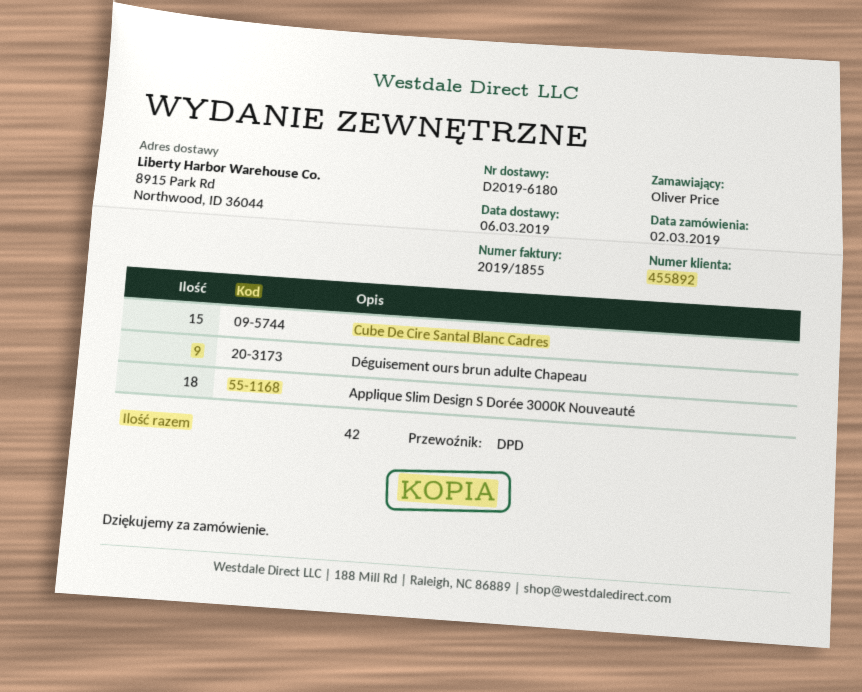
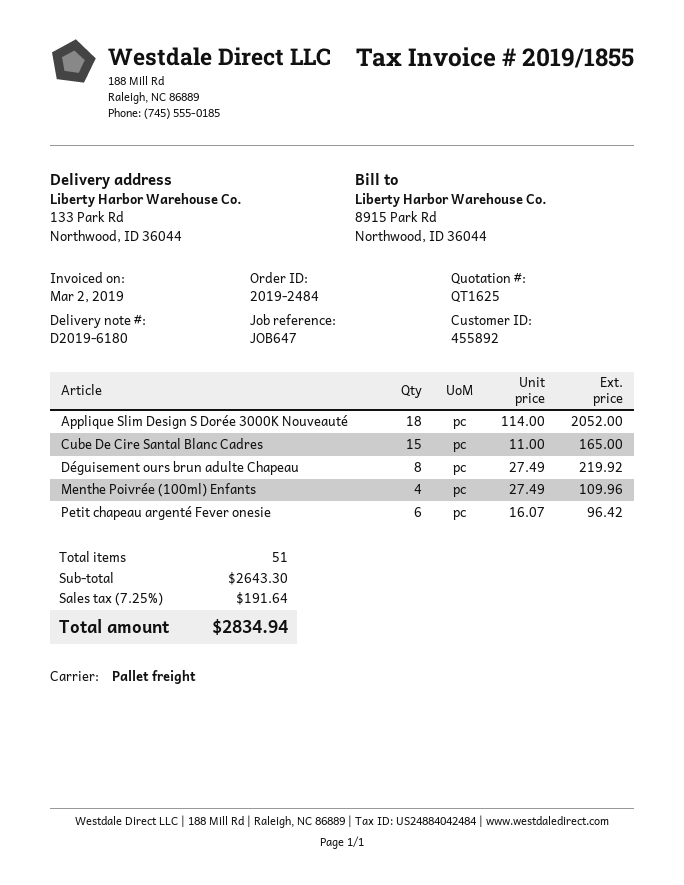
shipping method: DPD -> pallet freight
ship to: 8915 Park Rd, Northwood, ID 36044 -> 133 Park Rd, Northwood, ID 36044
Déguisement ours brun adulte Chapeau: 9 -> 8
Menthe Poivrée (100ml) Enfants: none -> 4
Petit chapeau argenté Fever onesie: none -> 6
total quantity: 42 -> 51

